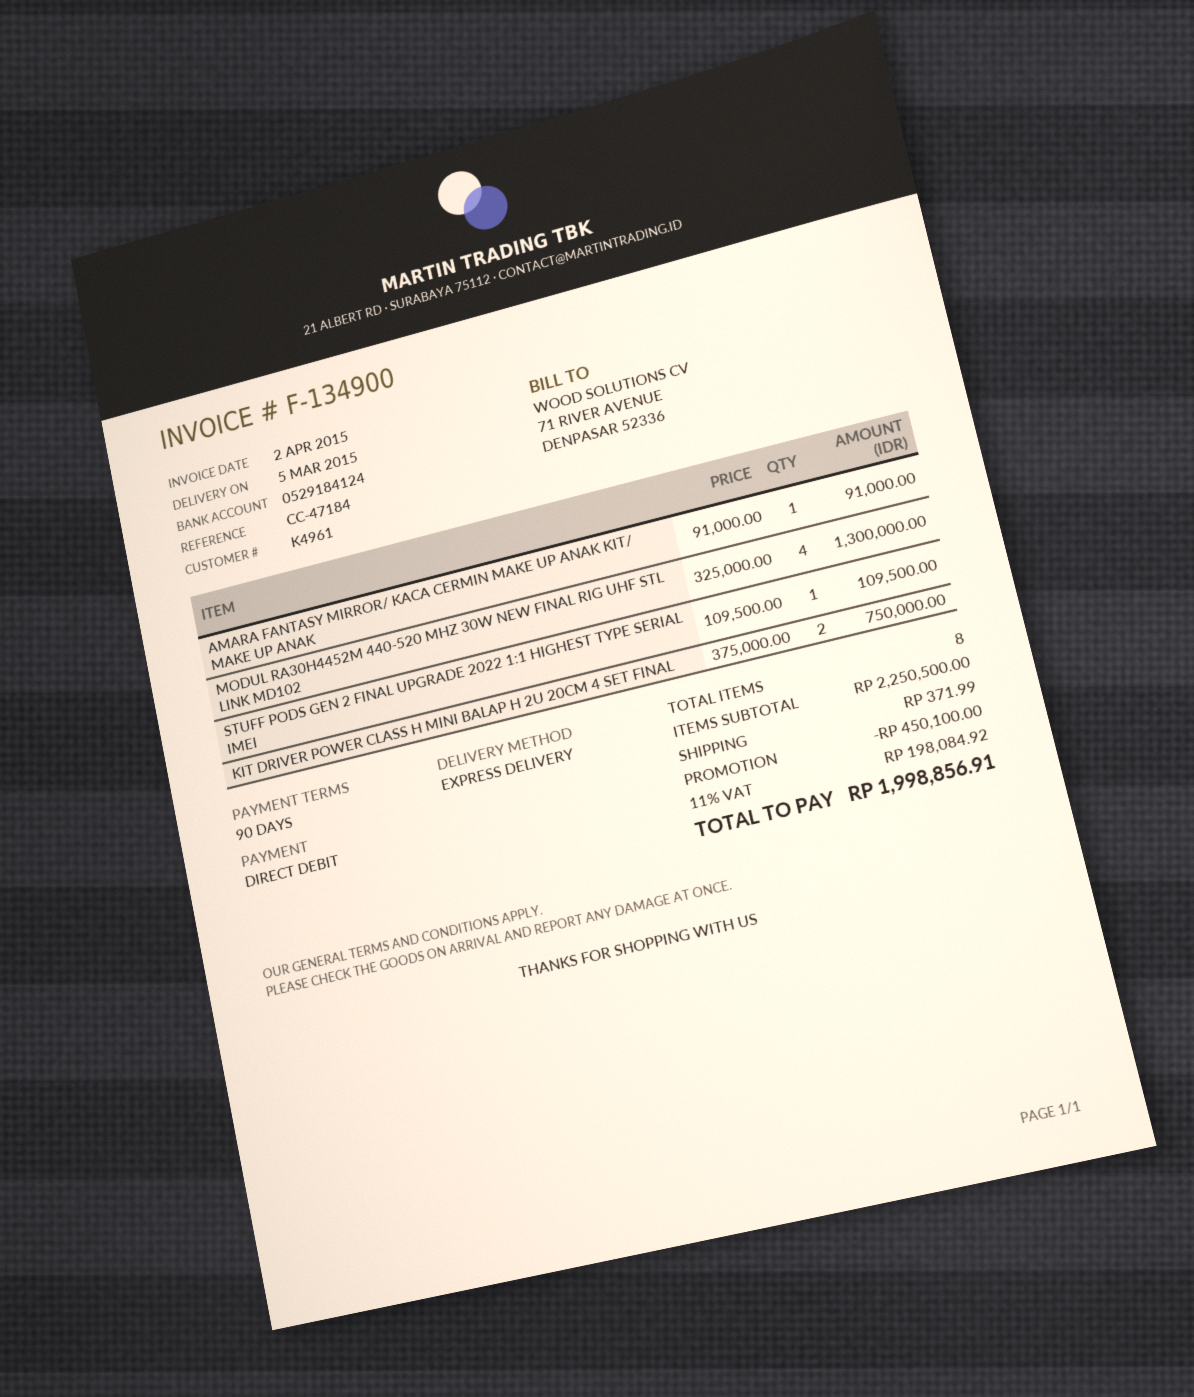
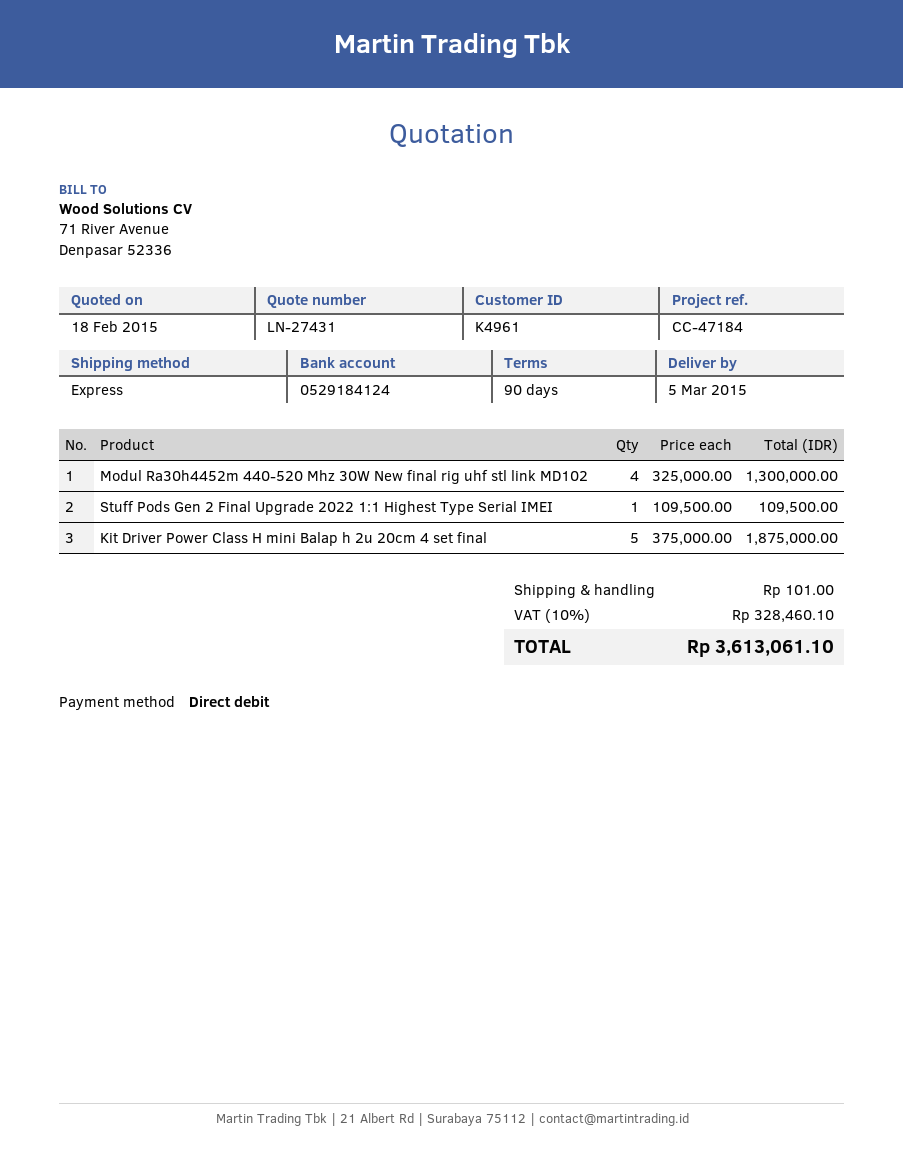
AMARA FANTASY MIRROR/ KACA CERMIN MAKE UP ANAK KIT/ MAKE UP ANAK: 1 x 91000.00 = 91000.00 -> none
KIT DRIVER POWER CLASS H MINI BALAP H 2U 20CM 4 SET FINAL: 2 x 375000.00 = 750000.00 -> 5 x 375000.00 = 1875000.00
discount: 450100.00 -> none
shipping: 371.99 -> 101.00
tax: 11% = 198084.92 -> 10% = 328460.10
total: 1998856.91 -> 3613061.10

